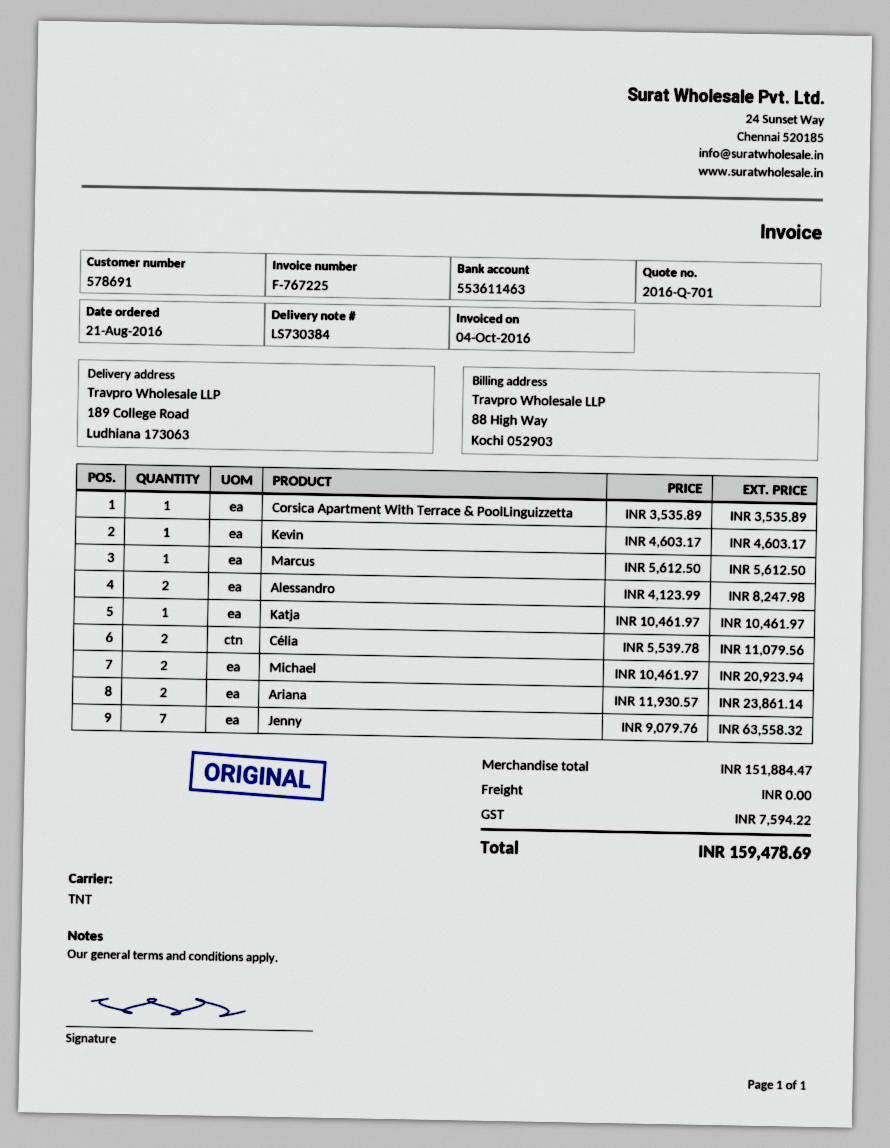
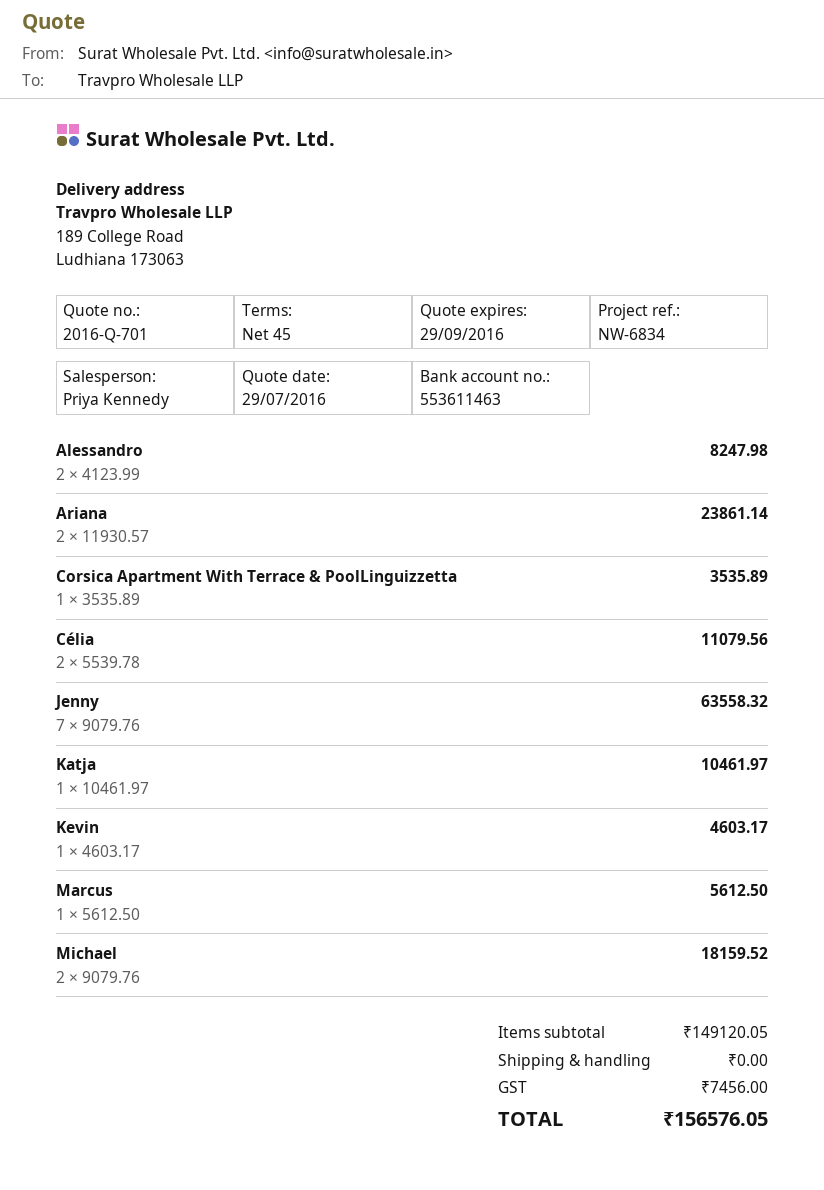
Michael: 2 x 10461.97 = 20923.94 -> 2 x 9079.76 = 18159.52
subtotal: 151884.47 -> 149120.05
tax: 7594.22 -> 7456.00
total: 159478.69 -> 156576.05

